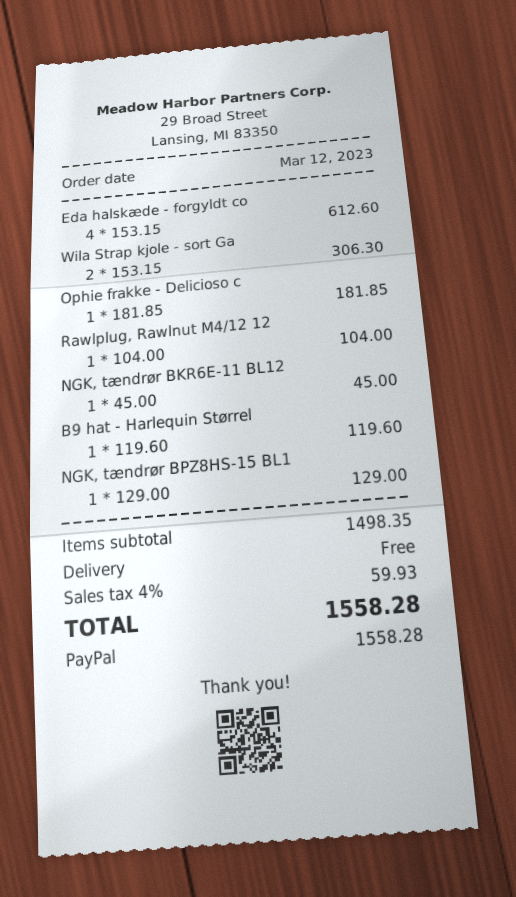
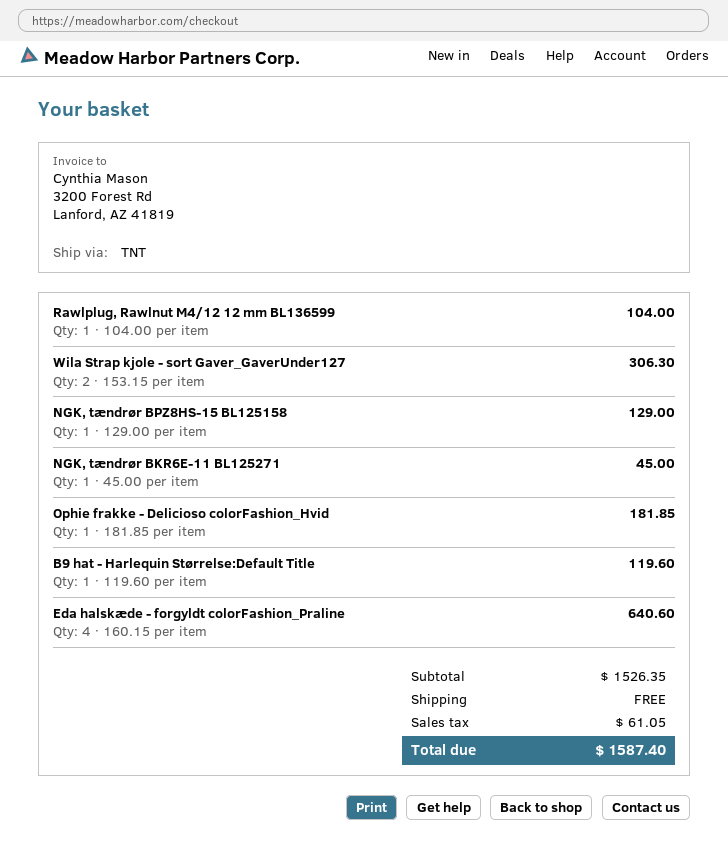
Eda halskæde - forgyldt co: 4 x 153.15 = 612.60 -> 4 x 160.15 = 640.60
subtotal: 1498.35 -> 1526.35
tax: 59.93 -> 61.05
total: 1558.28 -> 1587.40

